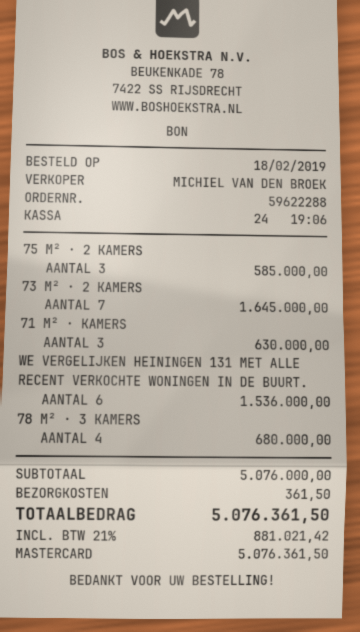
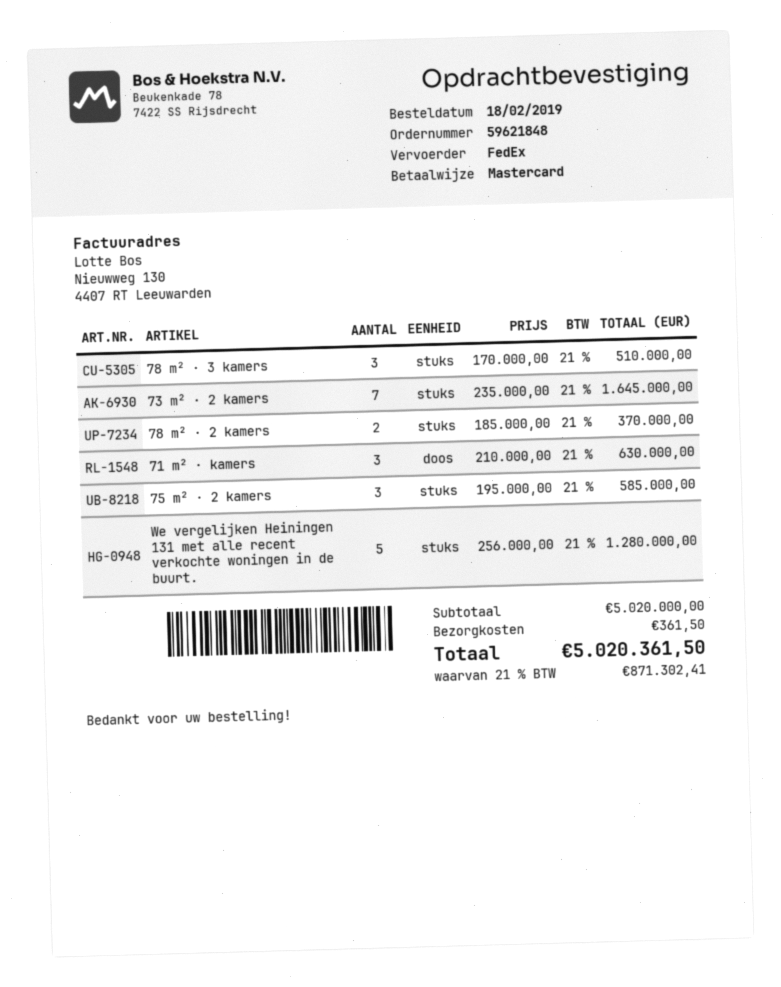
order number: 59622288 -> 59621848
WE VERGELIJKEN HEININGEN 131 MET ALLE RECENT VERKOCHTE WONINGEN IN DE BUURT.: 6 for 1536000.00 -> 5 for 1280000.00
78 M² · 3 KAMERS: 4 for 680000.00 -> 3 for 510000.00
78 m² · 2 kamers: none -> 2 for 370000.00
subtotal: 5076000.00 -> 5020000.00
tax: 21% = 881021.42 -> 21% = 871302.41
total: 5076361.50 -> 5020361.50

